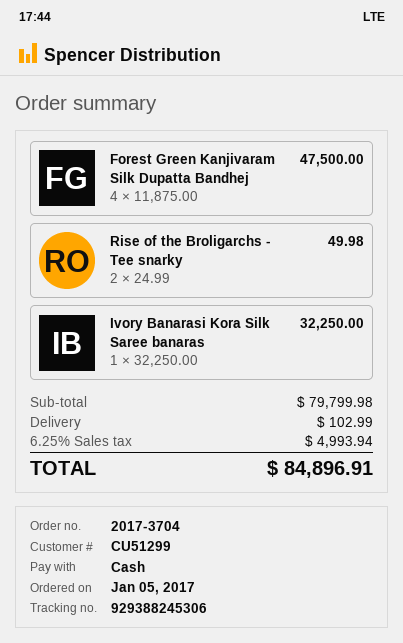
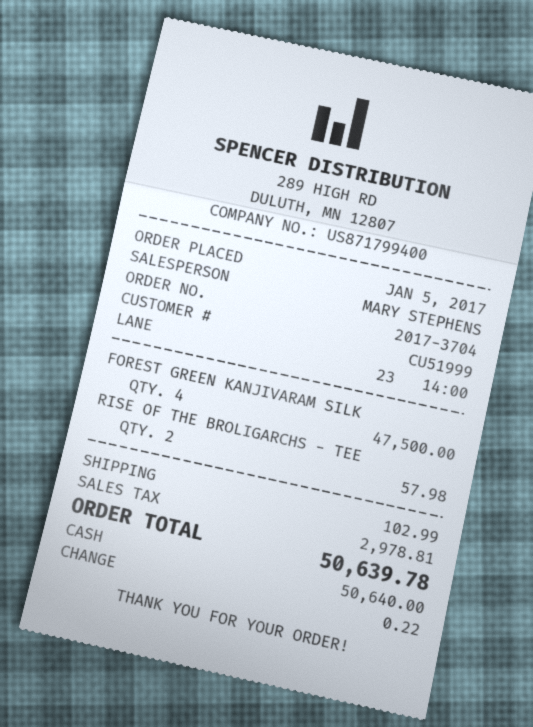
customer number: CU51299 -> CU51999
Rise of the Broligarchs - Tee snarky: 2 for 49.98 -> 2 for 57.98
Ivory Banarasi Kora Silk Saree banaras: 1 for 32250.00 -> none
tax: 4993.94 -> 2978.81
total: 84896.91 -> 50639.78

